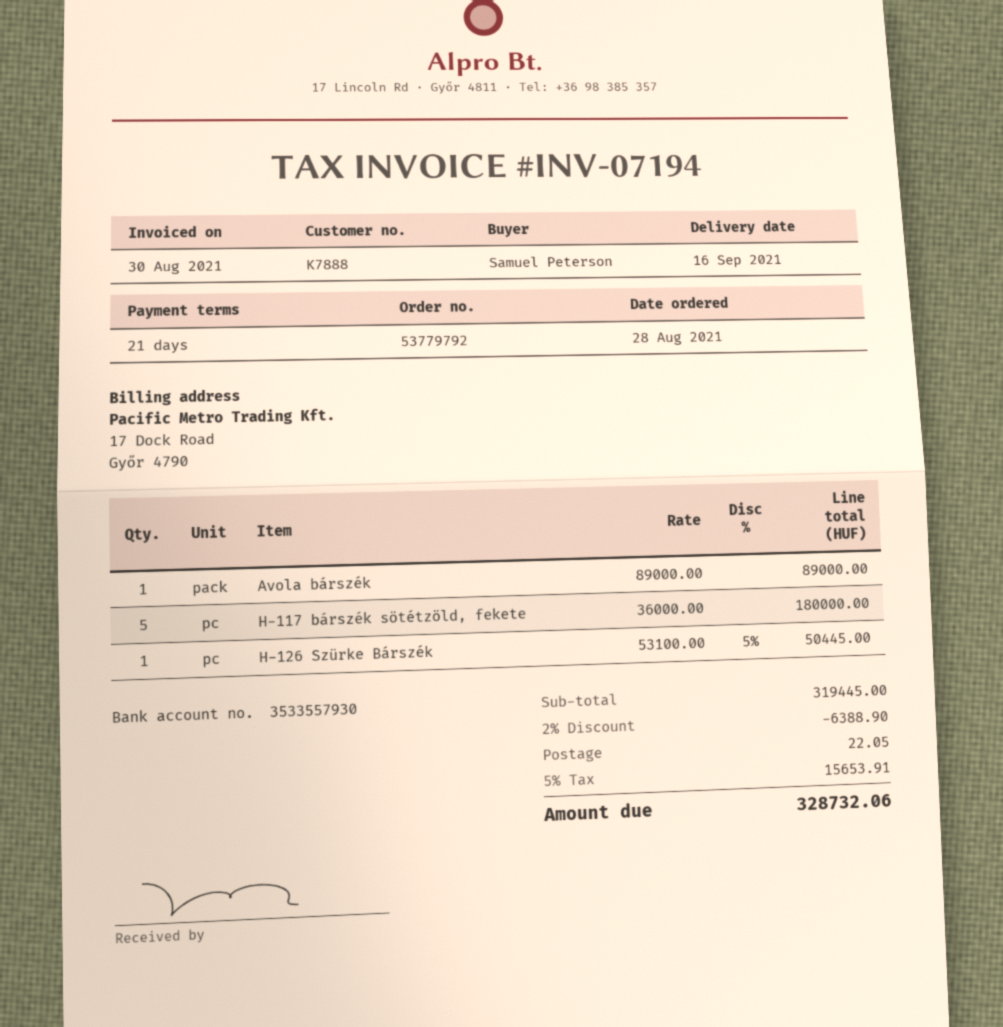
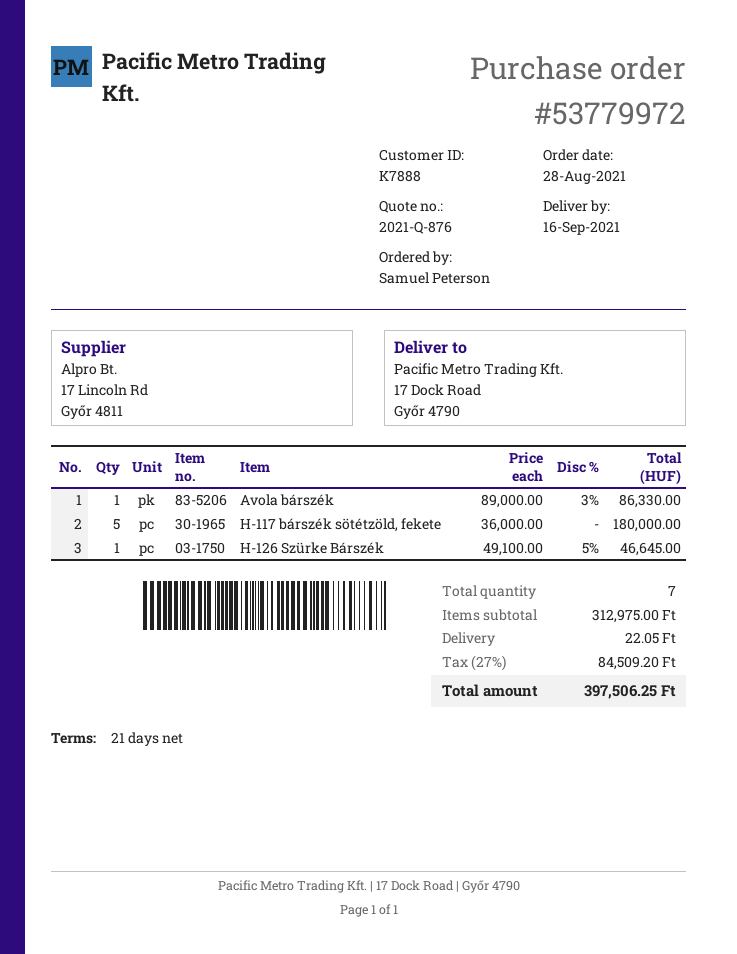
order number: 53779792 -> 53779972
Avola bárszék: 1 x 89000.00 = 89000.00 -> 1 x 89000.00 - 3% = 86330.00
H-126 Szürke Bárszék: 1 x 53100.00 - 5% = 50445.00 -> 1 x 49100.00 - 5% = 46645.00
subtotal: 319445.00 -> 312975.00
discount: 2% = 6388.90 -> none
tax: 5% = 15653.91 -> 27% = 84509.20
total: 328732.06 -> 397506.25

